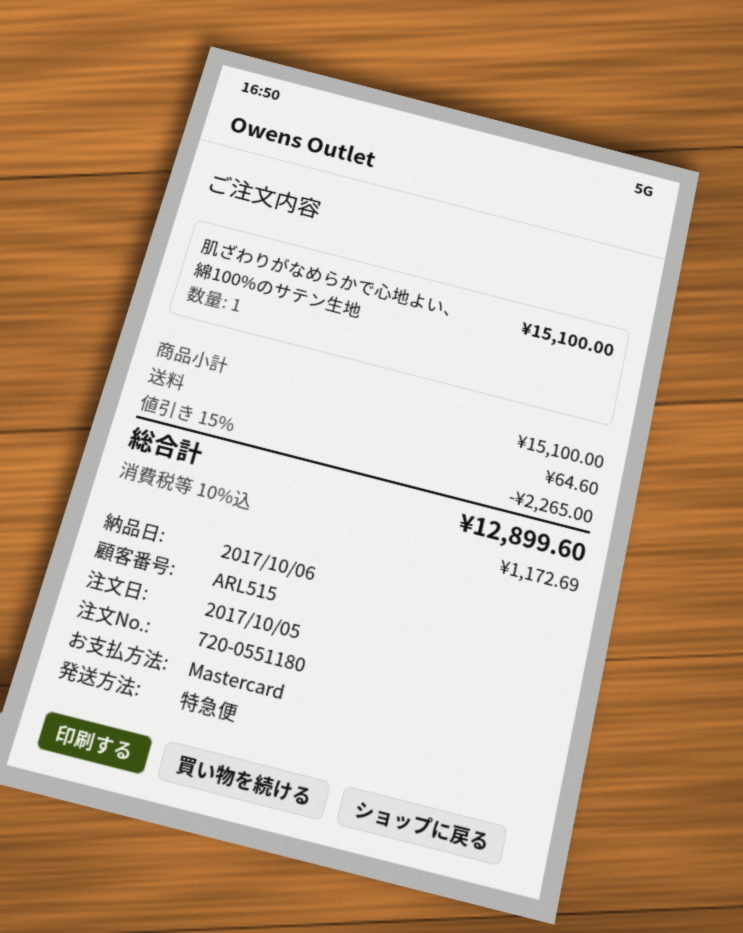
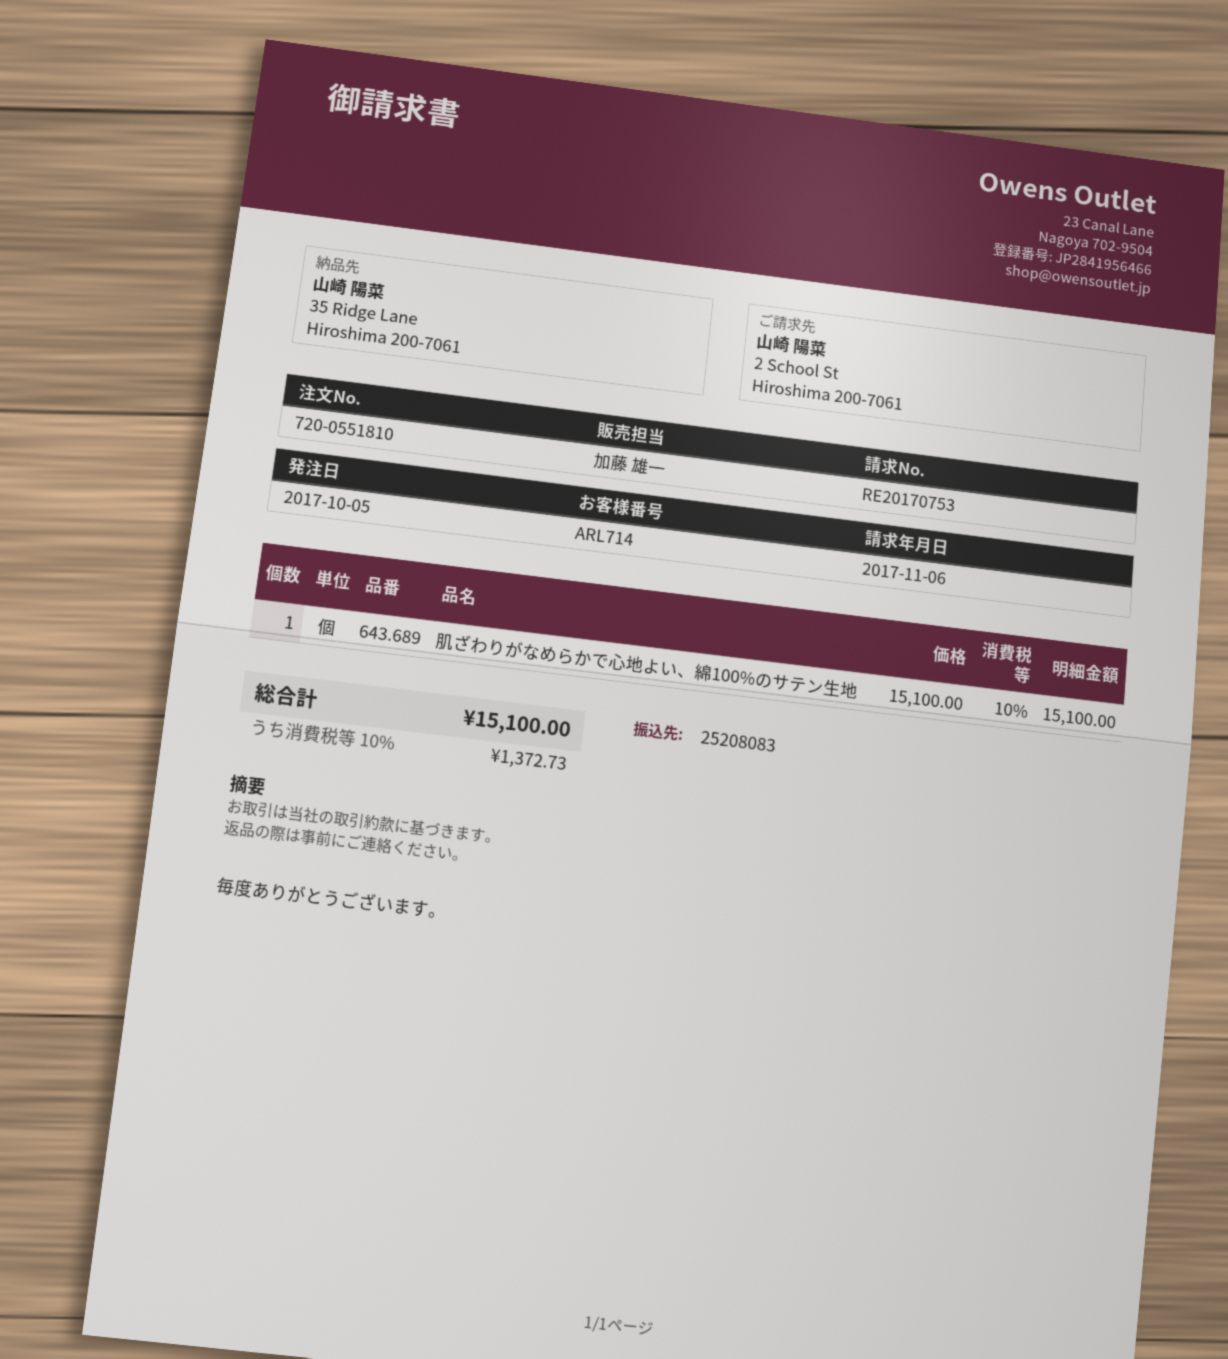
order number: 720-0551180 -> 720-0551810
customer number: ARL515 -> ARL714
discount: 15% = 2265.00 -> none
shipping: 64.60 -> none
tax: 10% = 1172.69 -> 10% = 1372.73
total: 12899.60 -> 15100.00

